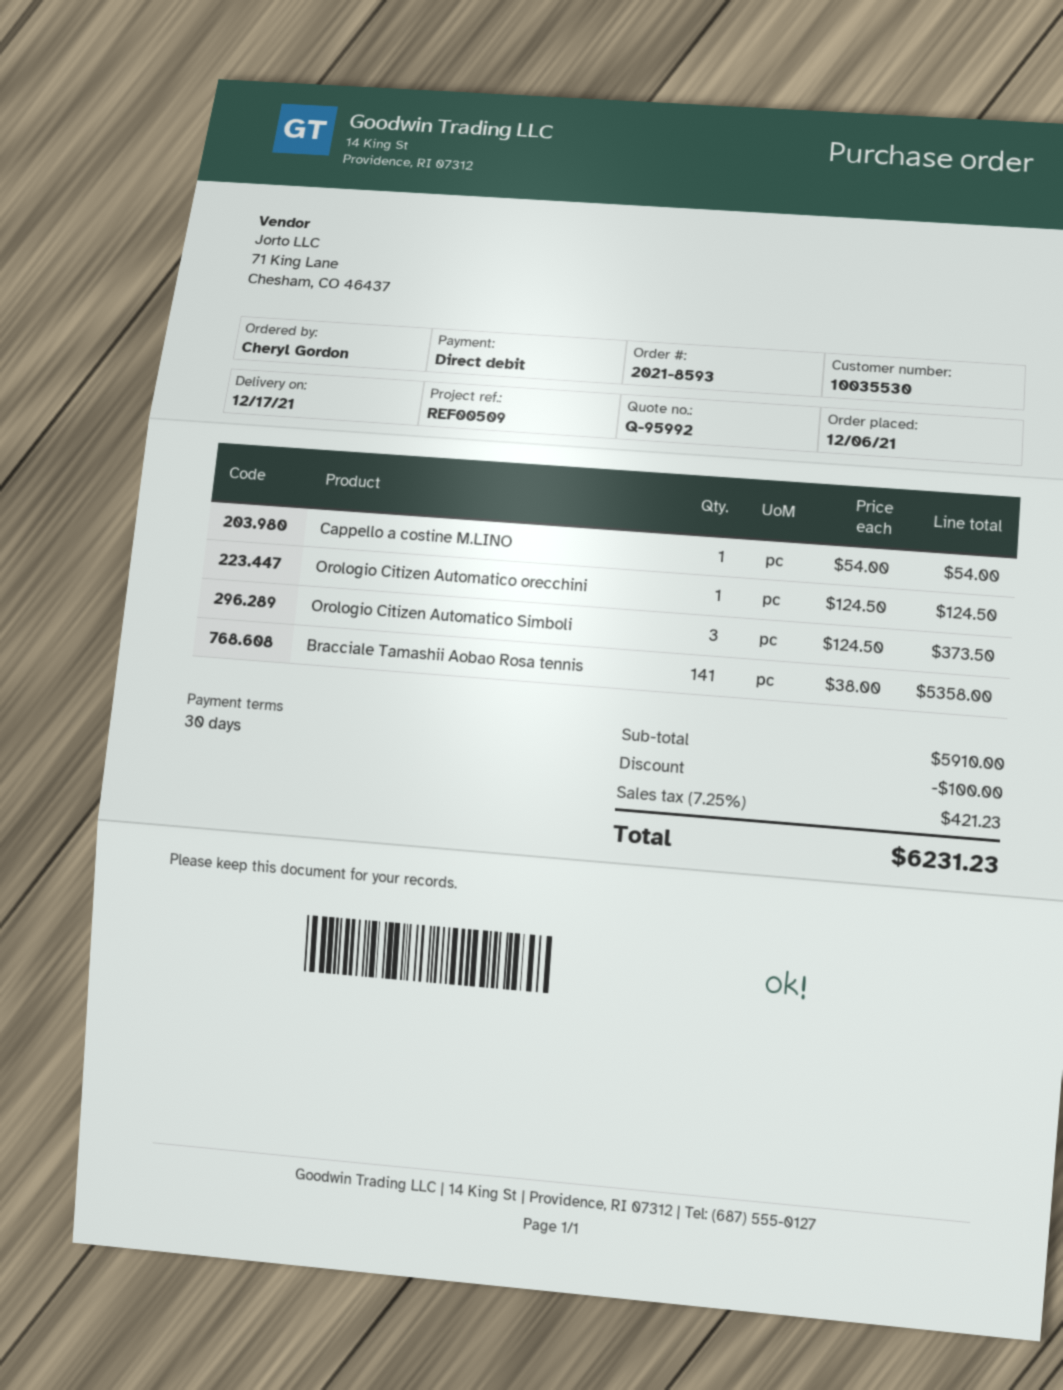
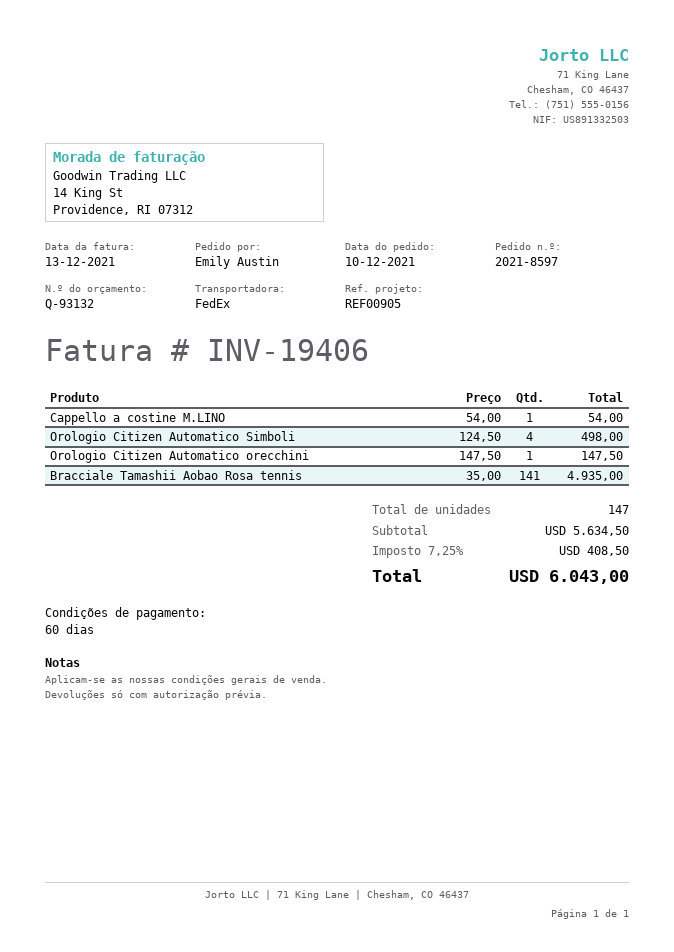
quote number: Q-95992 -> Q-93132
order number: 2021-8593 -> 2021-8597
order date: 2021-12-06 -> 2021-12-10
payment terms: 30 days -> 60 days
reference: REF00509 -> REF00905
ordered by: Cheryl Gordon -> Emily Austin
Orologio Citizen Automatico orecchini: 1 x 124.50 = 124.50 -> 1 x 147.50 = 147.50
Orologio Citizen Automatico Simboli: 3 x 124.50 = 373.50 -> 4 x 124.50 = 498.00
Bracciale Tamashii Aobao Rosa tennis: 141 x 38.00 = 5358.00 -> 141 x 35.00 = 4935.00
subtotal: 5910.00 -> 5634.50
discount: 100.00 -> none
tax: 7.25% = 421.23 -> 7.25% = 408.50
total: 6231.23 -> 6043.00

